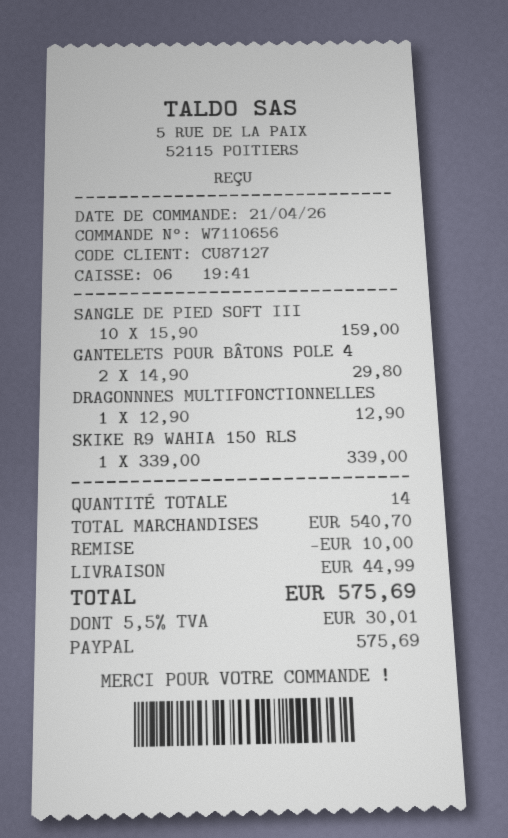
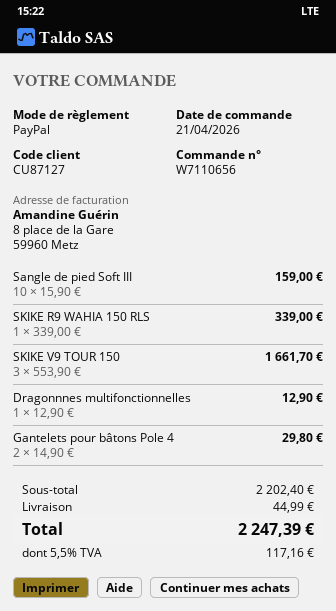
SKIKE V9 TOUR 150: none -> 3 x 553.90 = 1661.70
subtotal: 540.70 -> 2202.40
discount: 10.00 -> none
tax: 5.5% = 30.01 -> 5.5% = 117.16
total: 575.69 -> 2247.39

